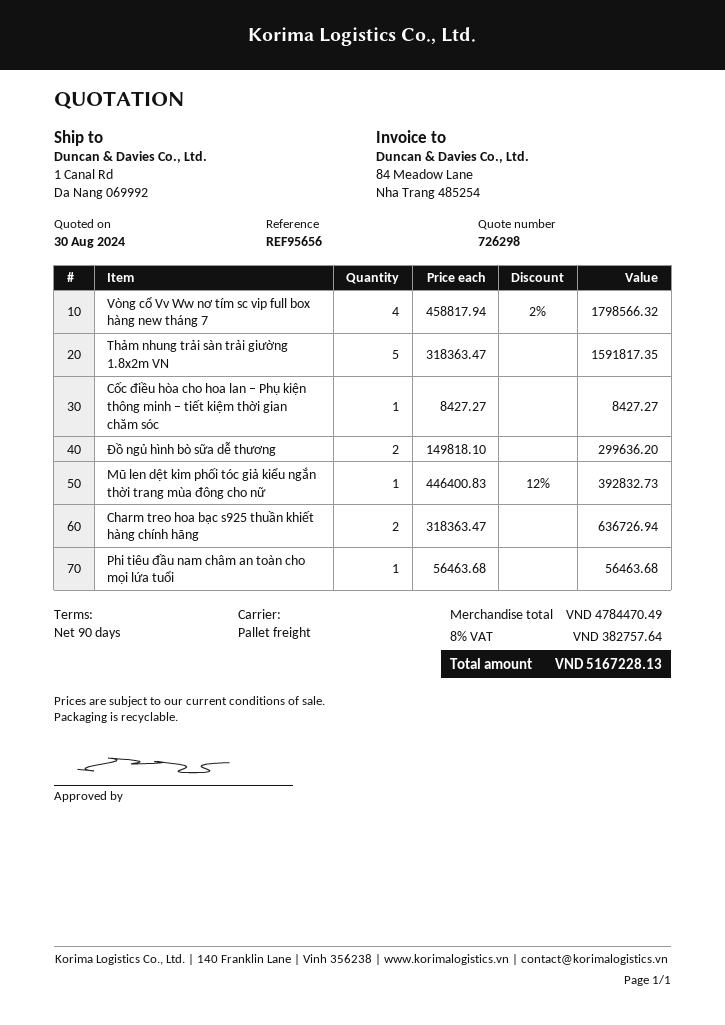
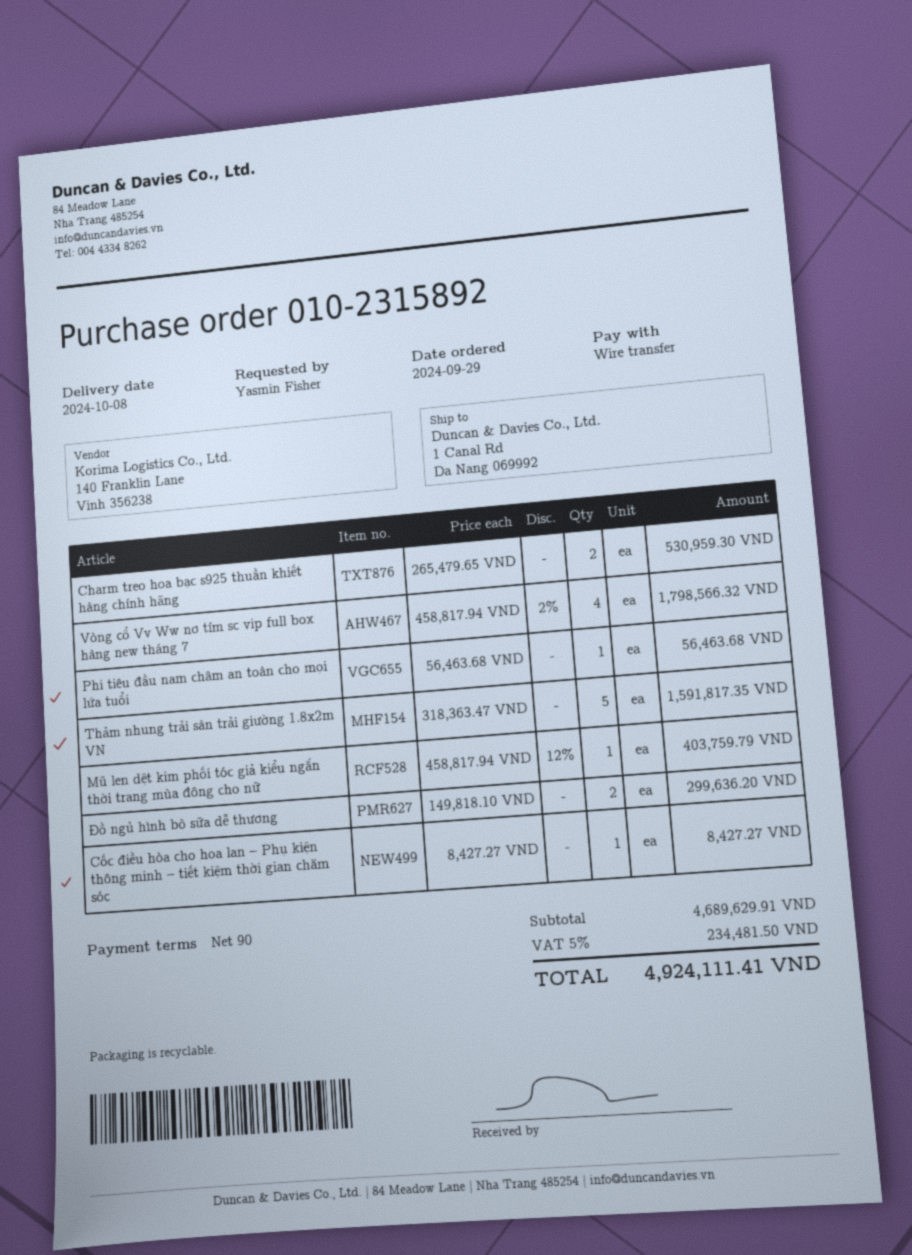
Mũ len dệt kim phối tóc giả kiểu ngắn thời trang mùa đông cho nữ: 1 x 446400.83 - 12% = 392832.73 -> 1 x 458817.94 - 12% = 403759.79
Charm treo hoa bạc s925 thuần khiết hàng chính hãng: 2 x 318363.47 = 636726.94 -> 2 x 265479.65 = 530959.30
subtotal: 4784470.49 -> 4689629.91
tax: 8% = 382757.64 -> 5% = 234481.50
total: 5167228.13 -> 4924111.41

